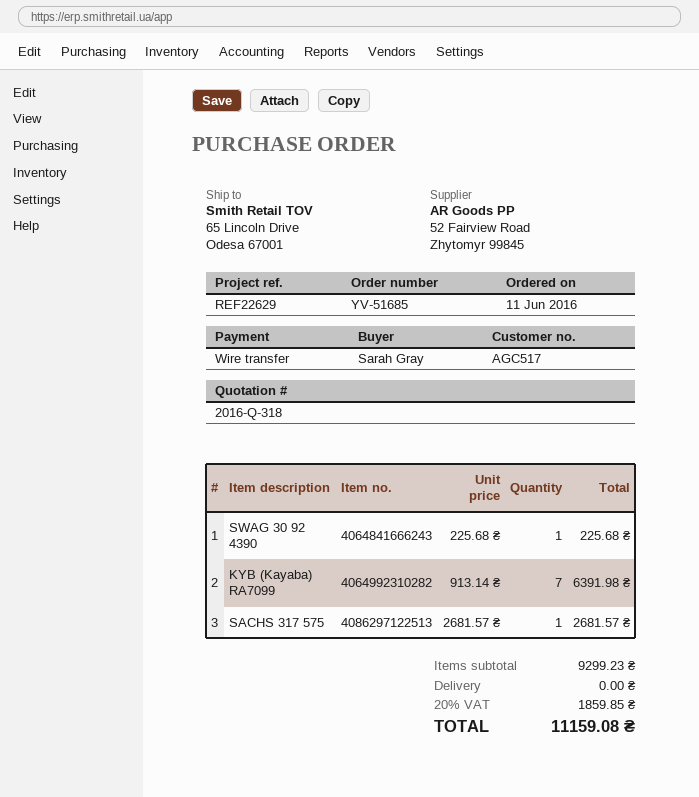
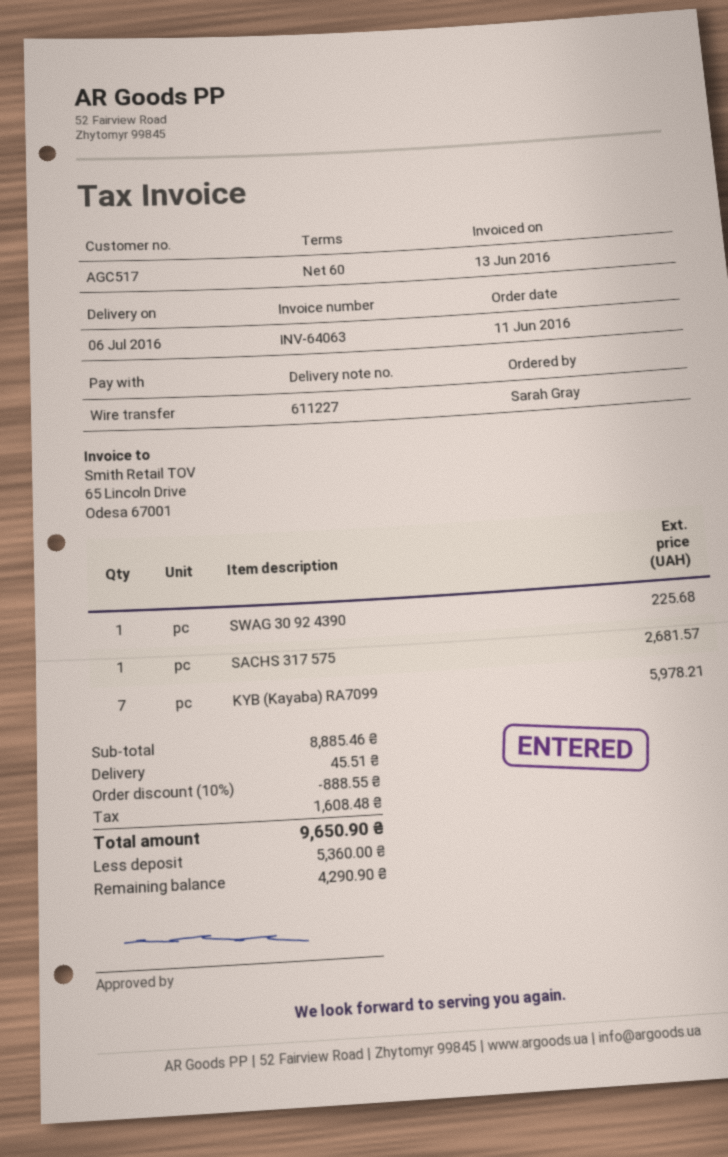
KYB (Kayaba) RA7099: 7 for 6391.98 -> 7 for 5978.21
subtotal: 9299.23 -> 8885.46
discount: none -> 10% = 888.55
shipping: 0.00 -> 45.51
tax: 1859.85 -> 1608.48
total: 11159.08 -> 9650.90

